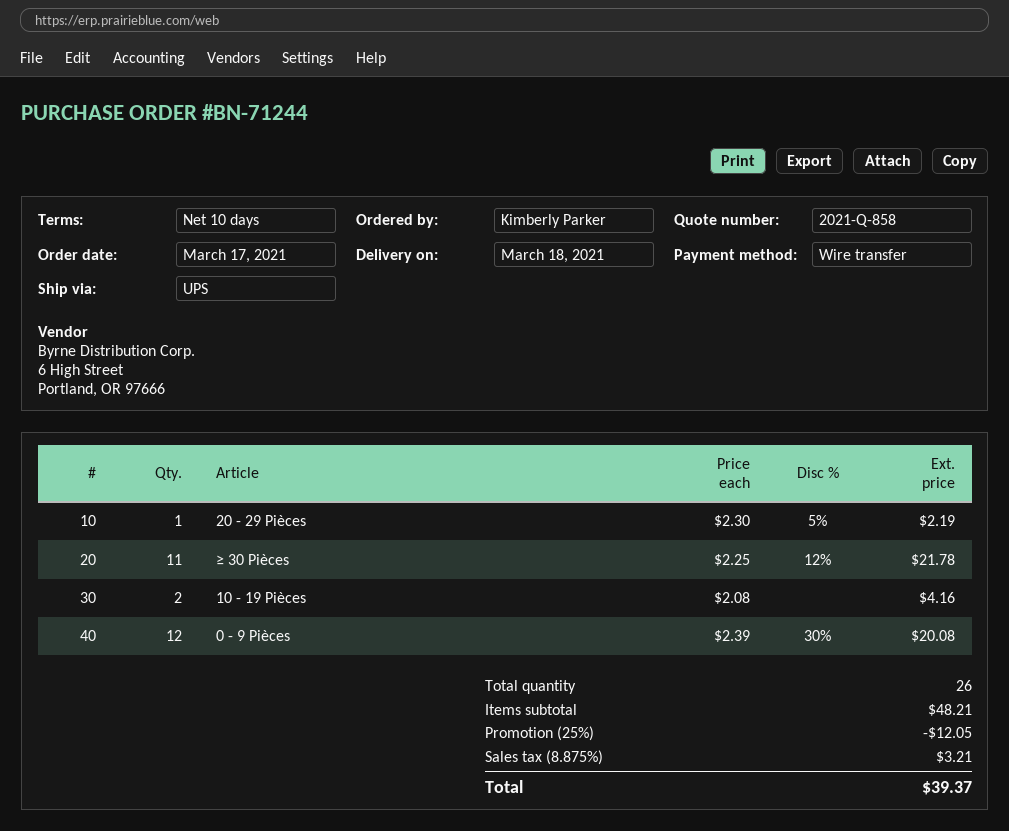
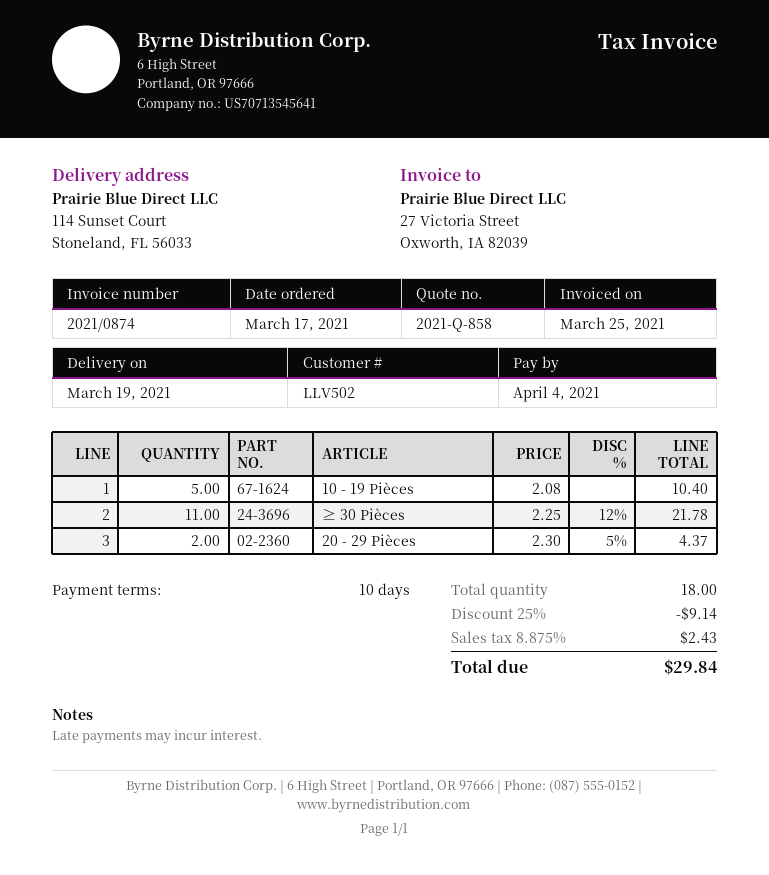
delivery date: 2021-03-18 -> 2021-03-19
20 - 29 Pièces: 1 x 2.30 - 5% = 2.19 -> 2 x 2.30 - 5% = 4.37
10 - 19 Pièces: 2 x 2.08 = 4.16 -> 5 x 2.08 = 10.40
0 - 9 Pièces: 12 x 2.39 - 30% = 20.08 -> none
total quantity: 26 -> 18
discount: 25% = 12.05 -> 25% = 9.14
tax: 8.875% = 3.21 -> 8.875% = 2.43
total: 39.37 -> 29.84

